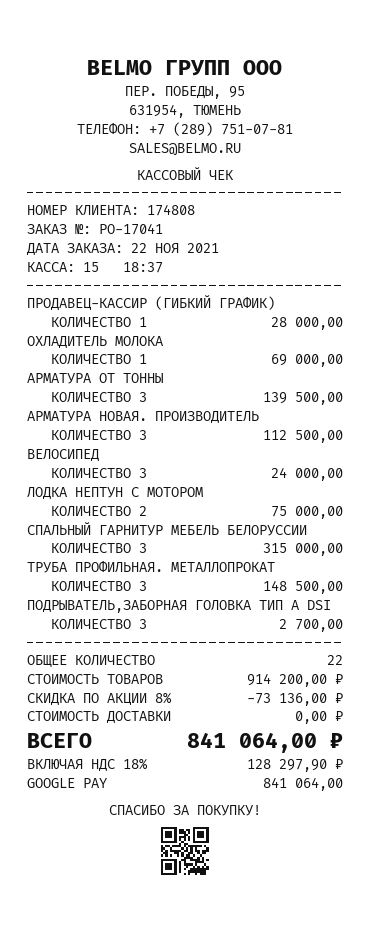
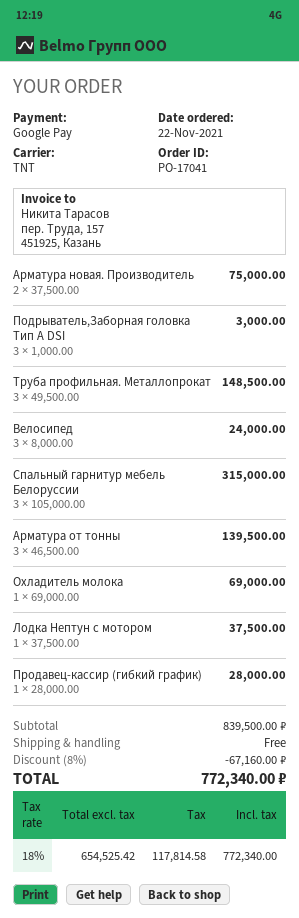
АРМАТУРА НОВАЯ. ПРОИЗВОДИТЕЛЬ: 3 for 112500.00 -> 2 for 75000.00
ЛОДКА НЕПТУН С МОТОРОМ: 2 for 75000.00 -> 1 for 37500.00
ПОДРЫВАТЕЛЬ,ЗАБОРНАЯ ГОЛОВКА ТИП А DSI: 3 for 2700.00 -> 3 for 3000.00
subtotal: 914200.00 -> 839500.00
discount: 8% = 73136.00 -> 8% = 67160.00
tax: 18% = 128297.90 -> 18% = 117814.58
total: 841064.00 -> 772340.00

